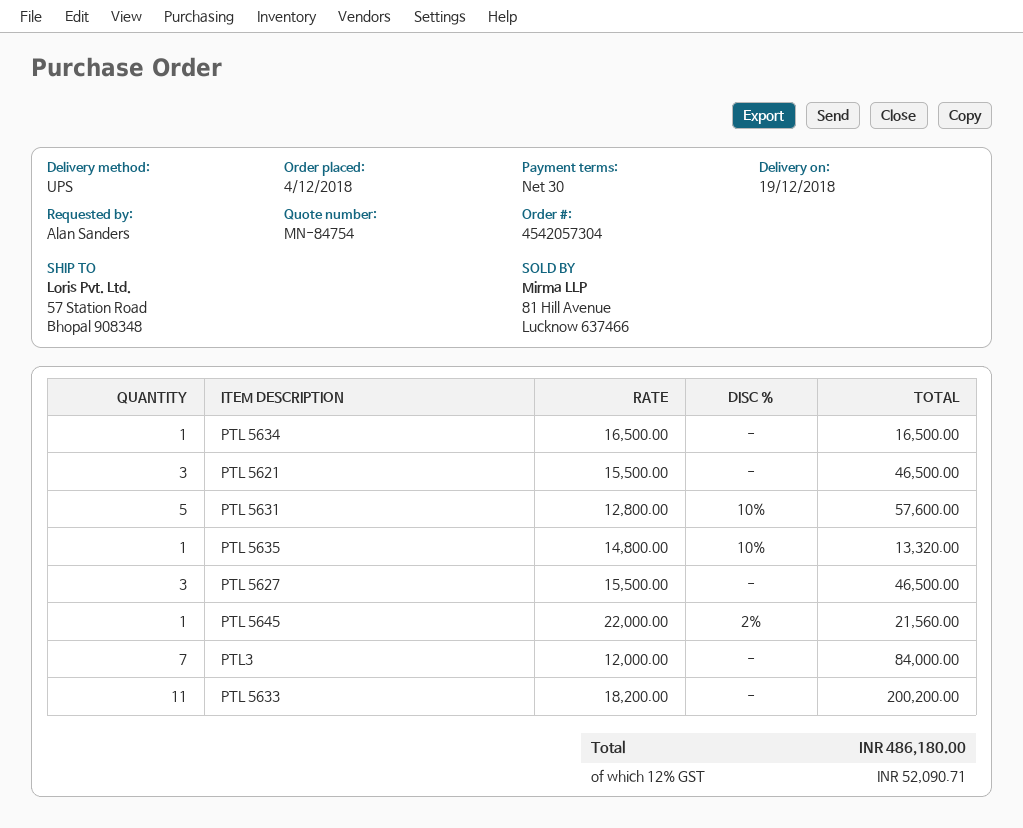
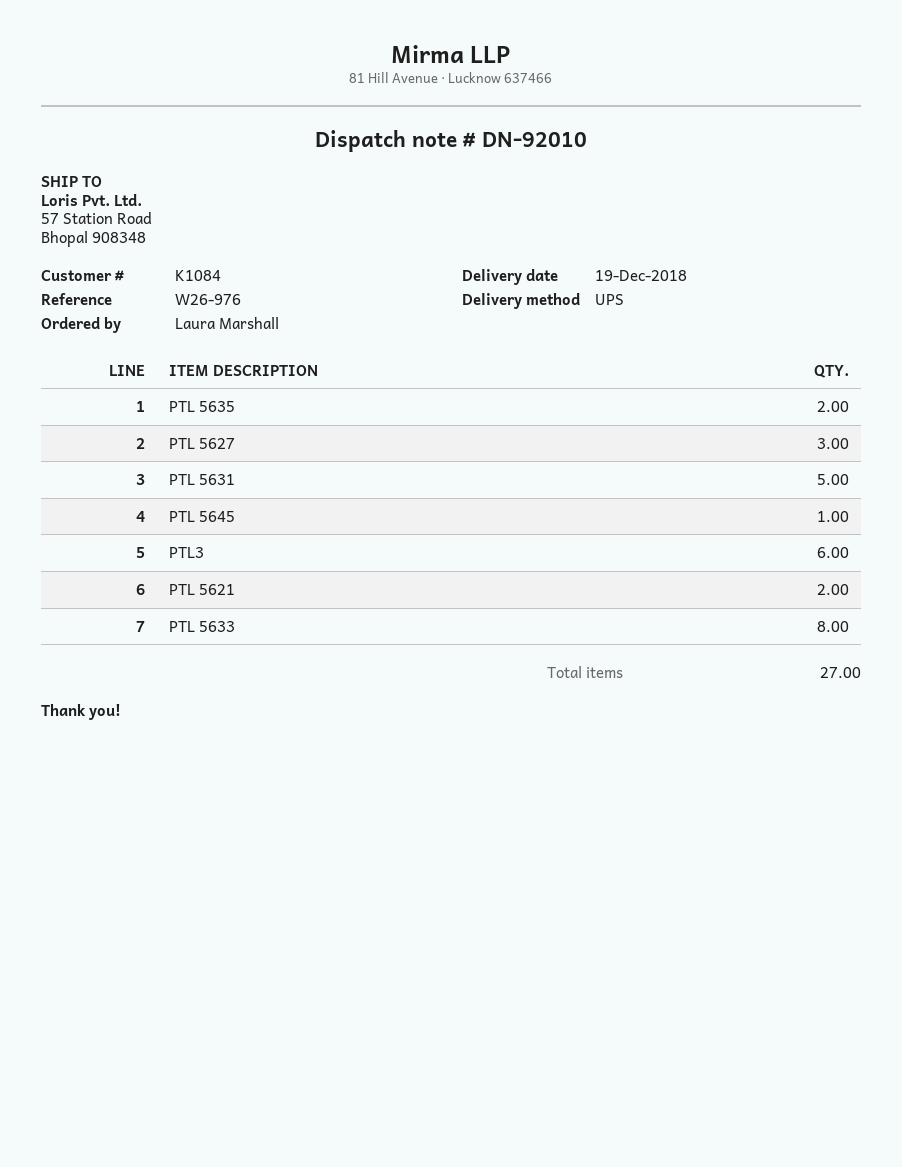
ordered by: Alan Sanders -> Laura Marshall
PTL 5634: 1 -> none
PTL 5621: 3 -> 2
PTL 5635: 1 -> 2
PTL3: 7 -> 6
PTL 5633: 11 -> 8

